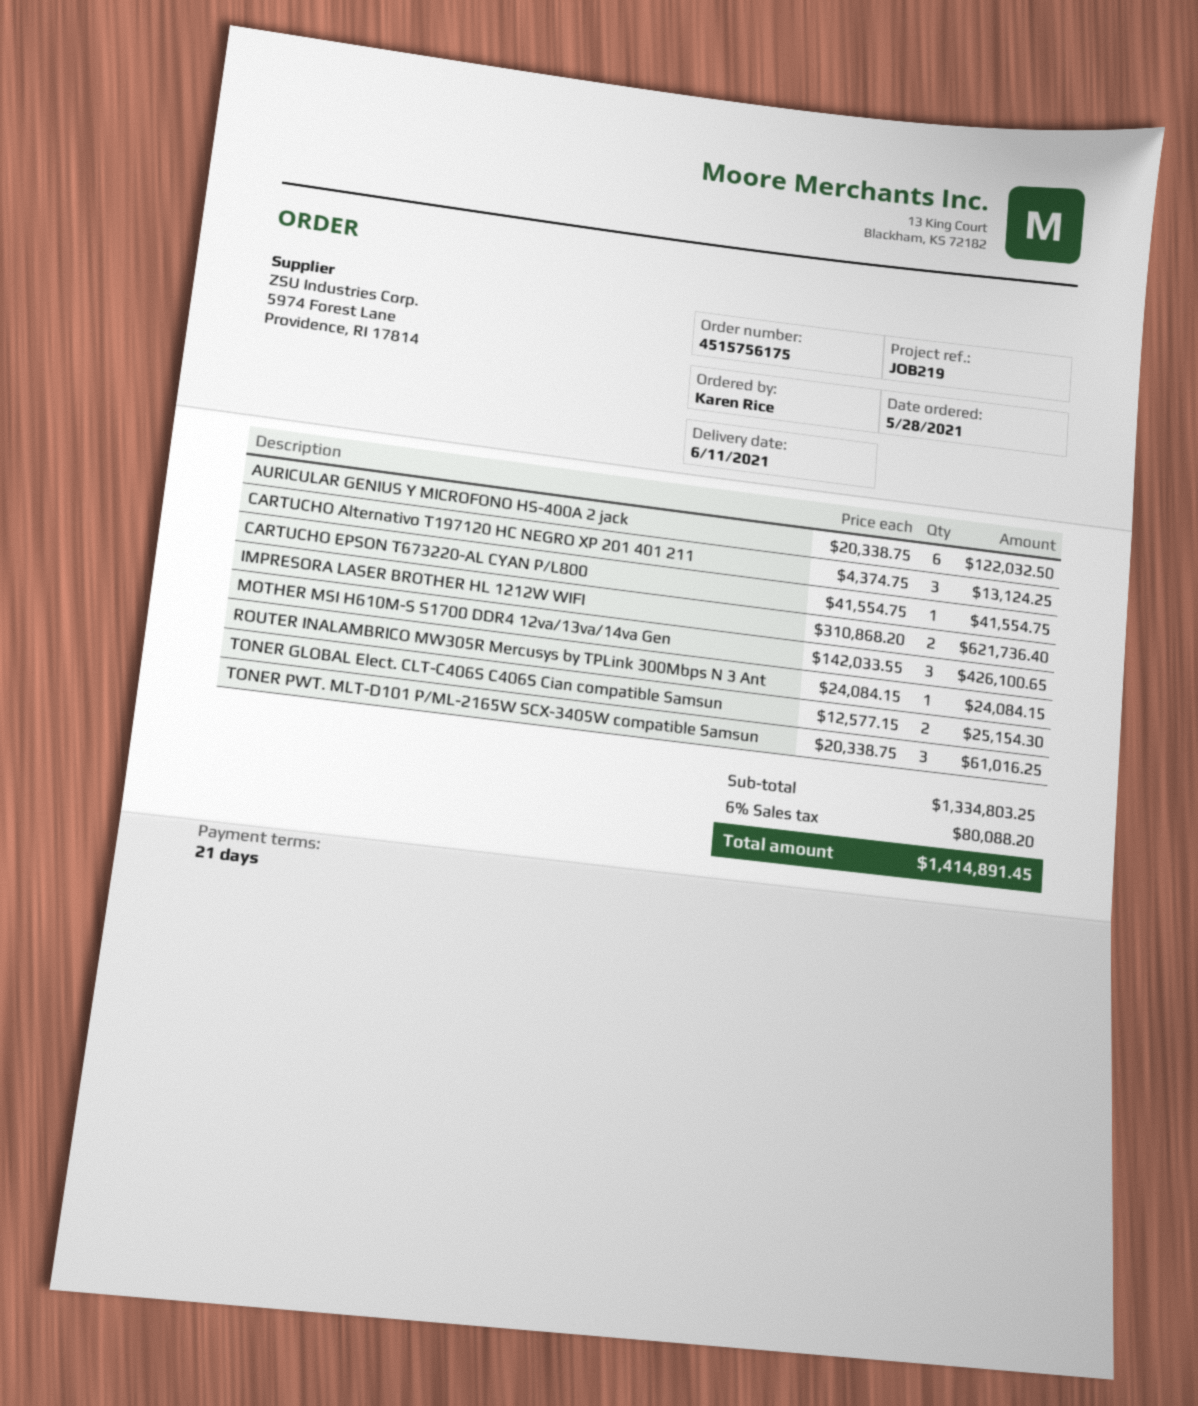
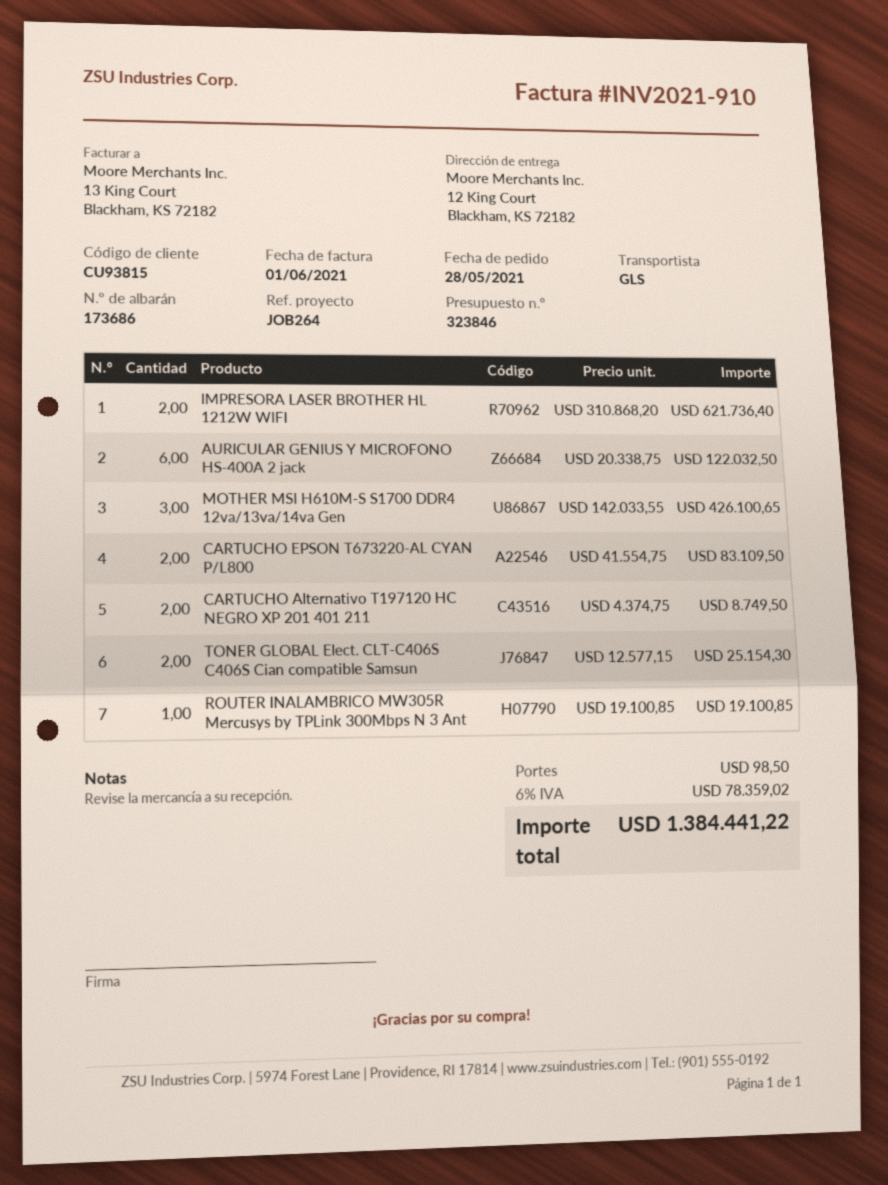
reference: JOB219 -> JOB264
CARTUCHO Alternativo T197120 HC NEGRO XP 201 401 211: 3 x 4374.75 = 13124.25 -> 2 x 4374.75 = 8749.50
CARTUCHO EPSON T673220-AL CYAN P/L800: 1 x 41554.75 = 41554.75 -> 2 x 41554.75 = 83109.50
ROUTER INALAMBRICO MW305R Mercusys by TPLink 300Mbps N 3 Ant: 1 x 24084.15 = 24084.15 -> 1 x 19100.85 = 19100.85
TONER PWT. MLT-D101 P/ML-2165W SCX-3405W compatible Samsun: 3 x 20338.75 = 61016.25 -> none
shipping: none -> 98.50
tax: 6% = 80088.20 -> 6% = 78359.02
total: 1414891.45 -> 1384441.22

